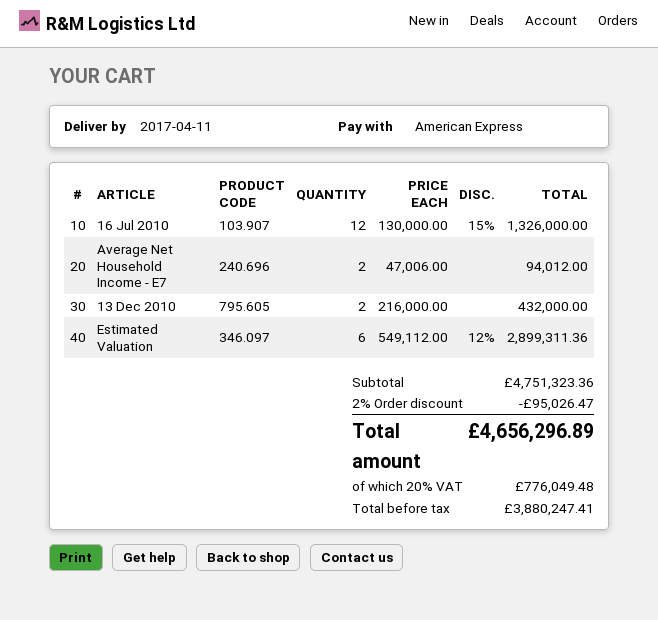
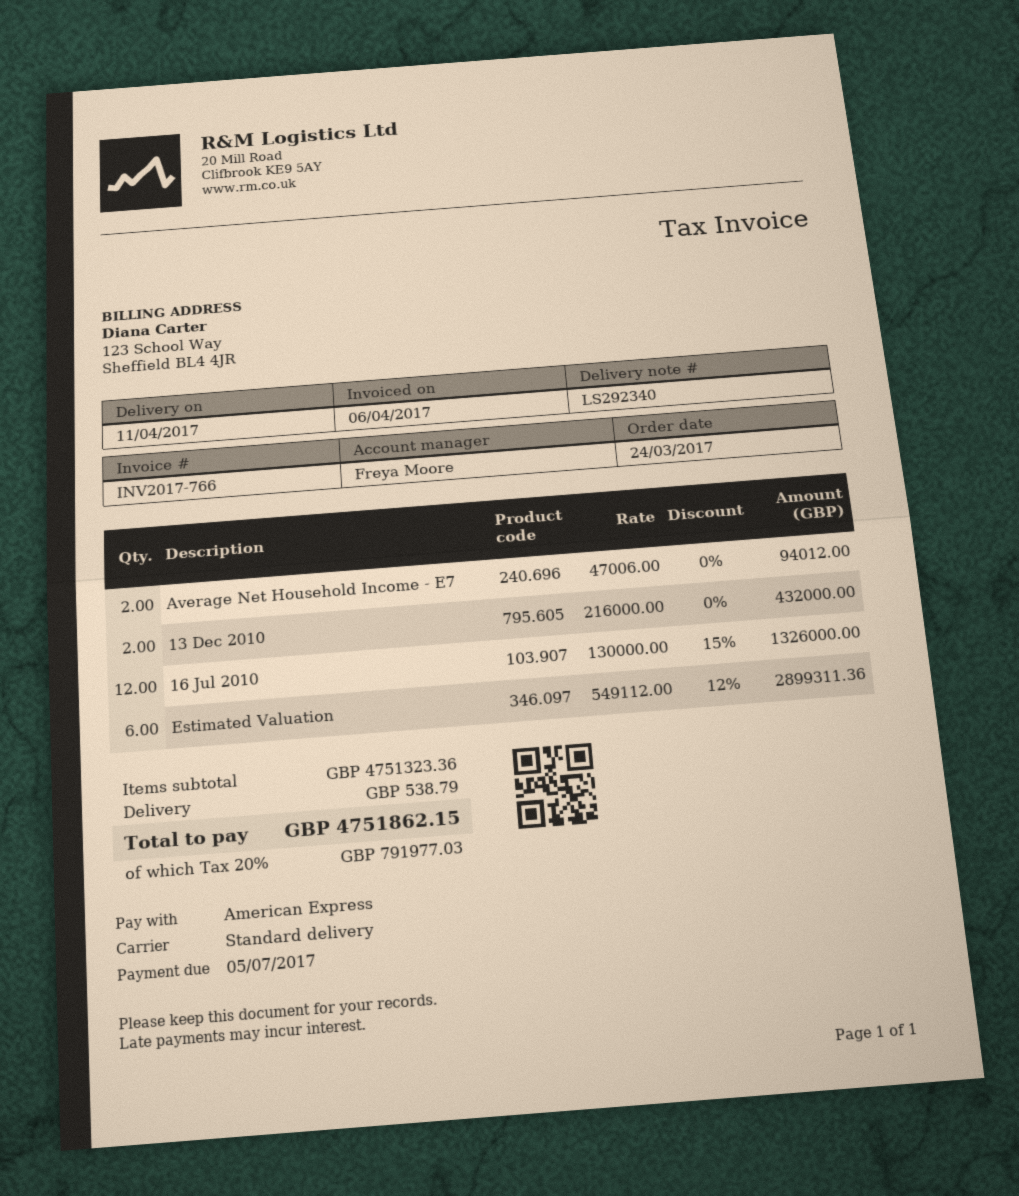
discount: 2% = 95026.47 -> none
shipping: none -> 538.79
tax: 20% = 776049.48 -> 20% = 791977.03
total: 4656296.89 -> 4751862.15

